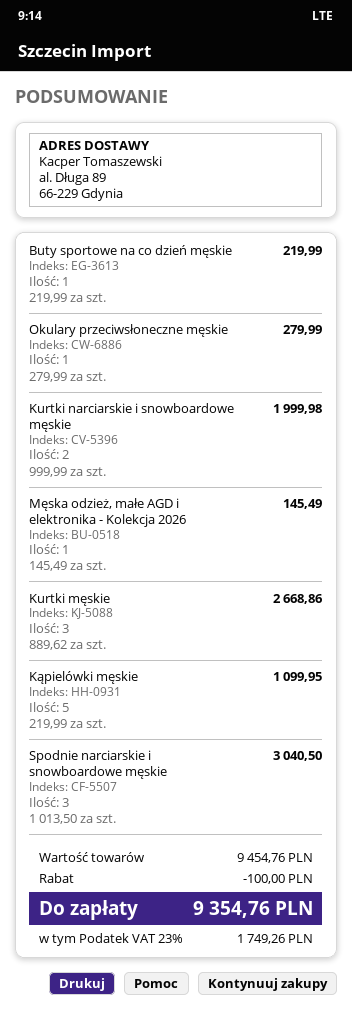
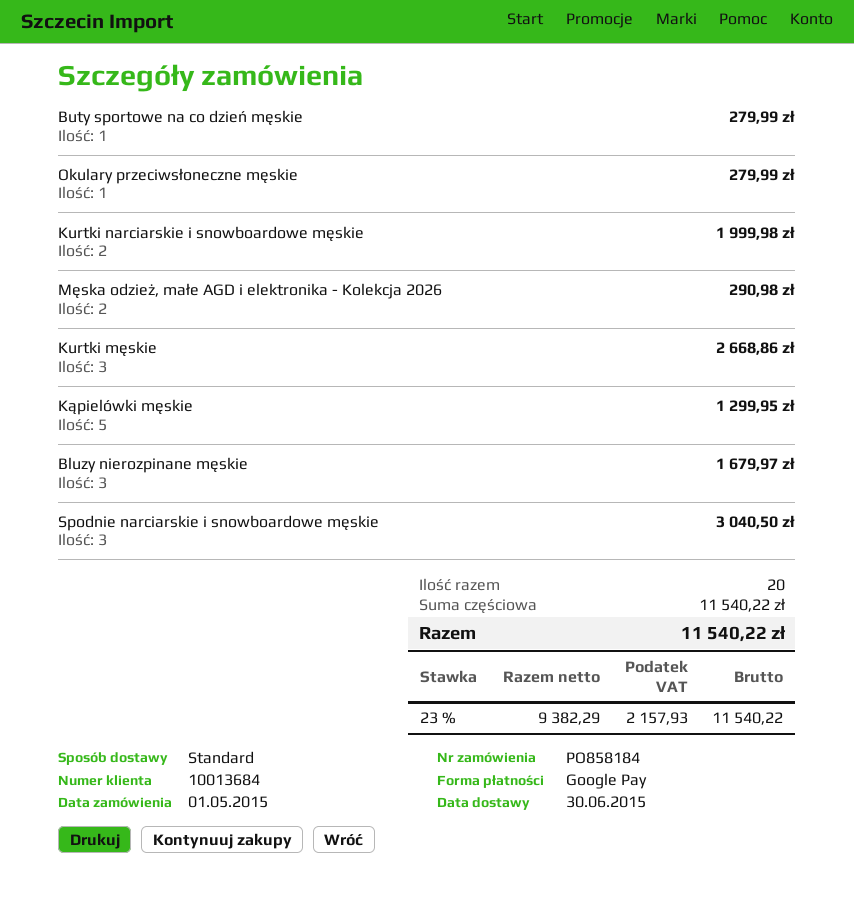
Buty sportowe na co dzień męskie: 1 for 219.99 -> 1 for 279.99
Męska odzież, małe AGD i elektronika - Kolekcja 2026: 1 for 145.49 -> 2 for 290.98
Kąpielówki męskie: 5 for 1099.95 -> 5 for 1299.95
Bluzy nierozpinane męskie: none -> 3 for 1679.97
subtotal: 9454.76 -> 11540.22
discount: 100.00 -> none
tax: 23% = 1749.26 -> 23% = 2157.93
total: 9354.76 -> 11540.22

